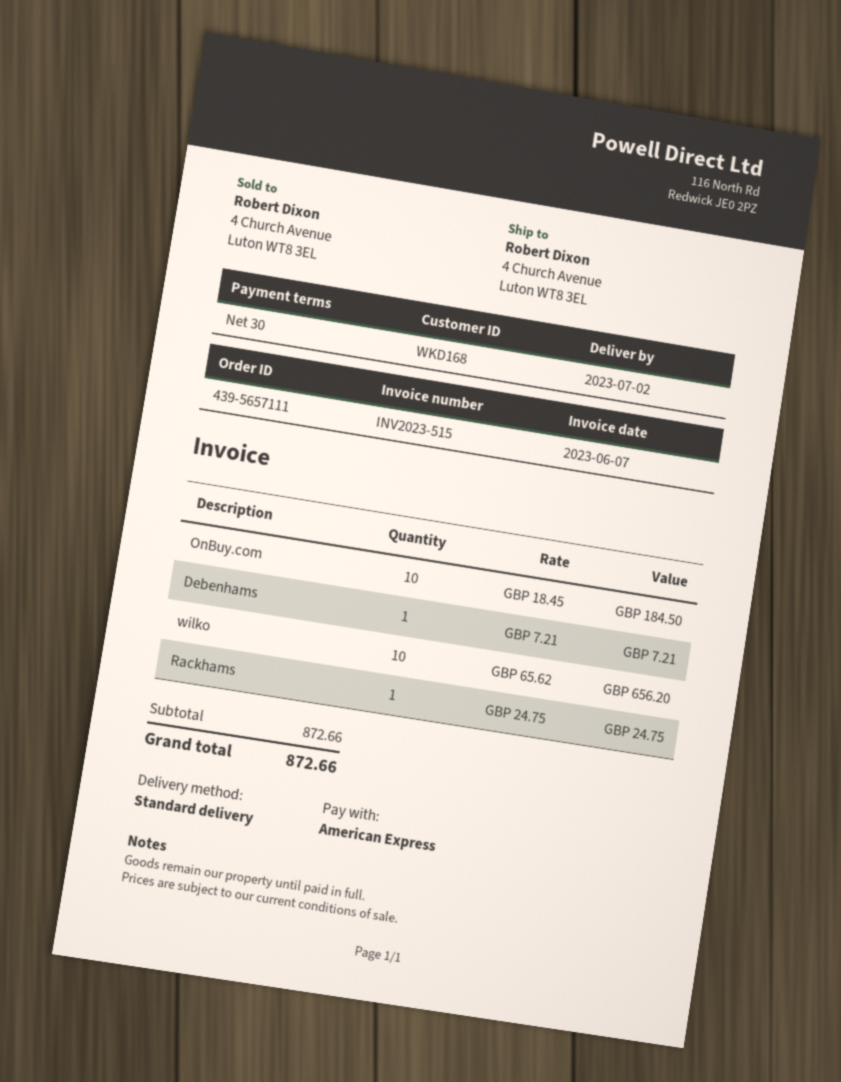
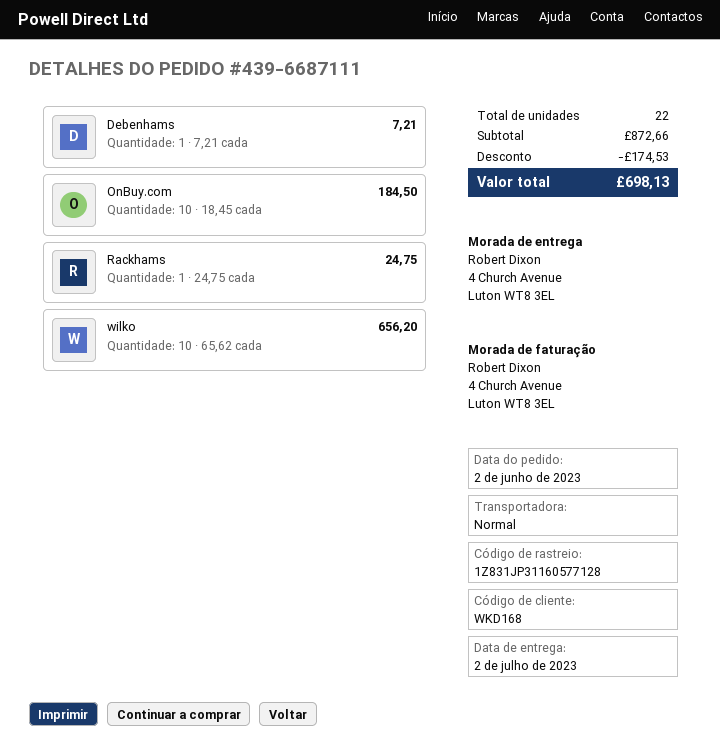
order number: 439-5657111 -> 439-6687111
discount: none -> 174.53
total: 872.66 -> 698.13

